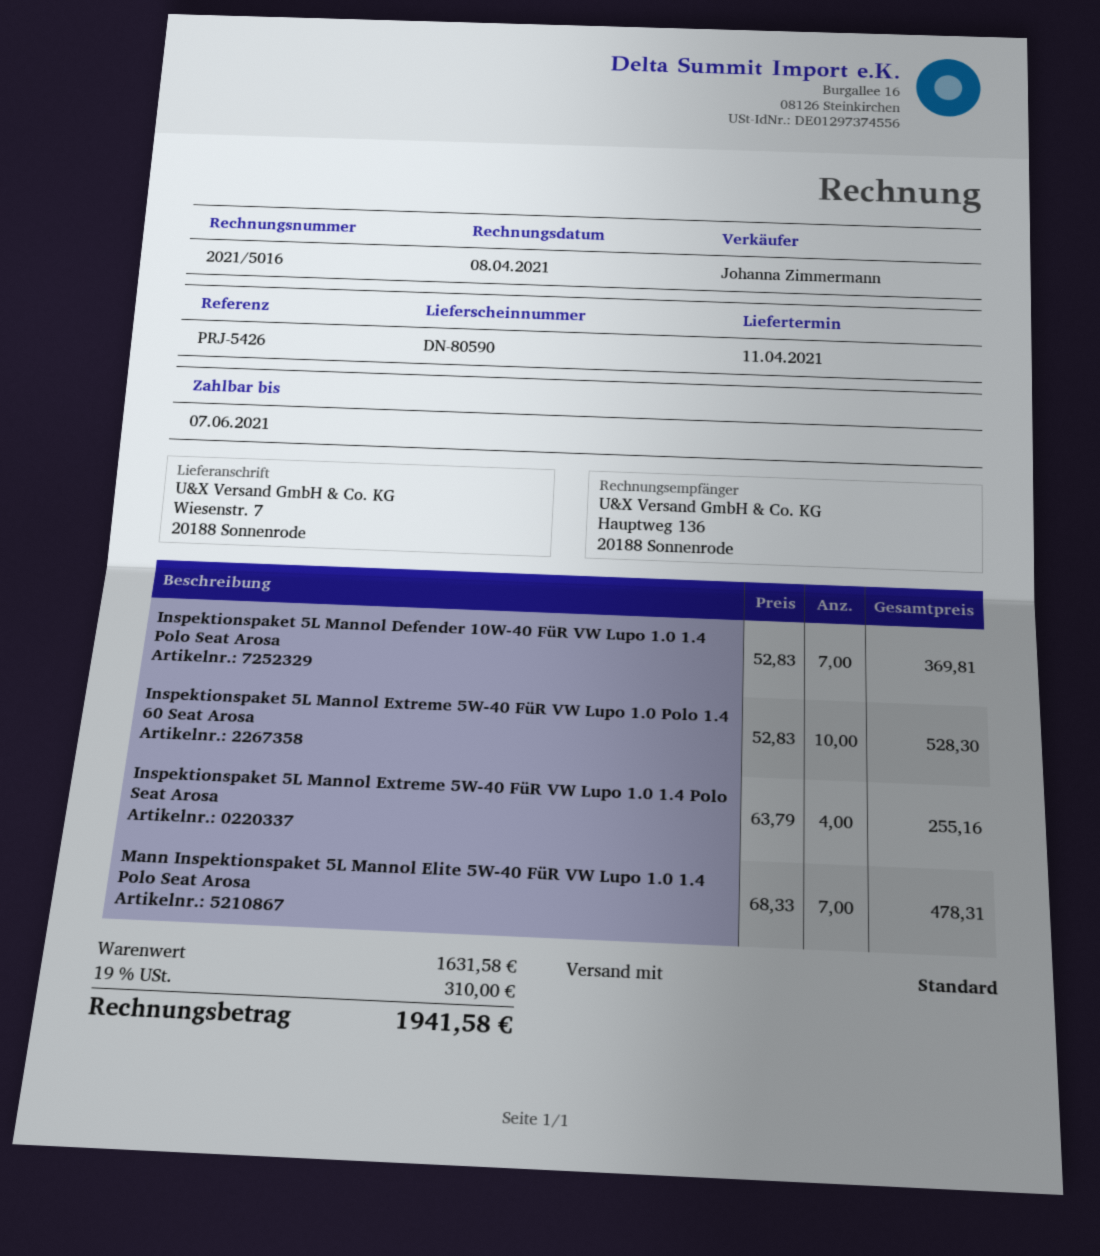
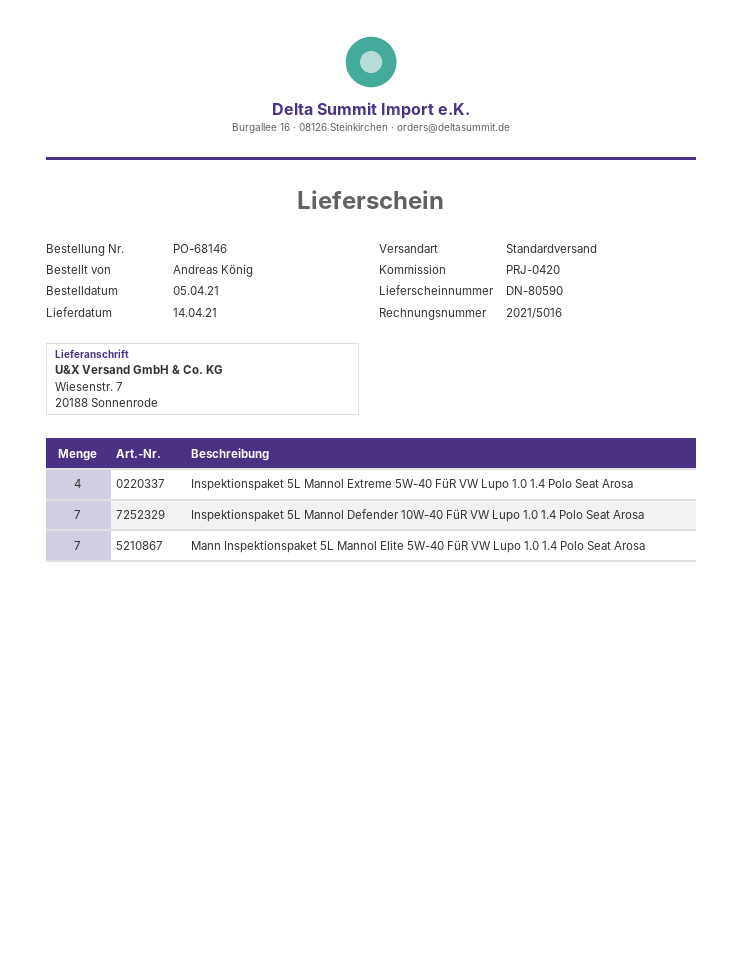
delivery date: 2021-04-11 -> 2021-04-14
reference: PRJ-5426 -> PRJ-0420
Inspektionspaket 5L Mannol Extreme 5W-40 FüR VW Lupo 1.0 Polo 1.4 60 Seat Arosa: 10 -> none

